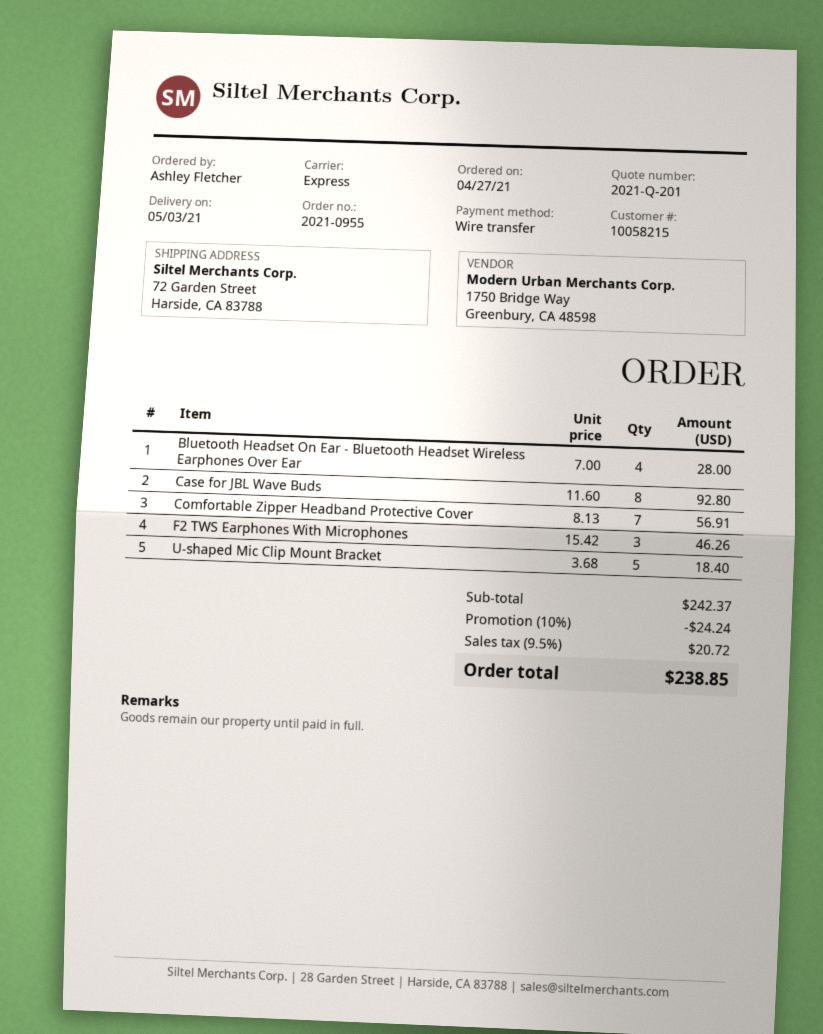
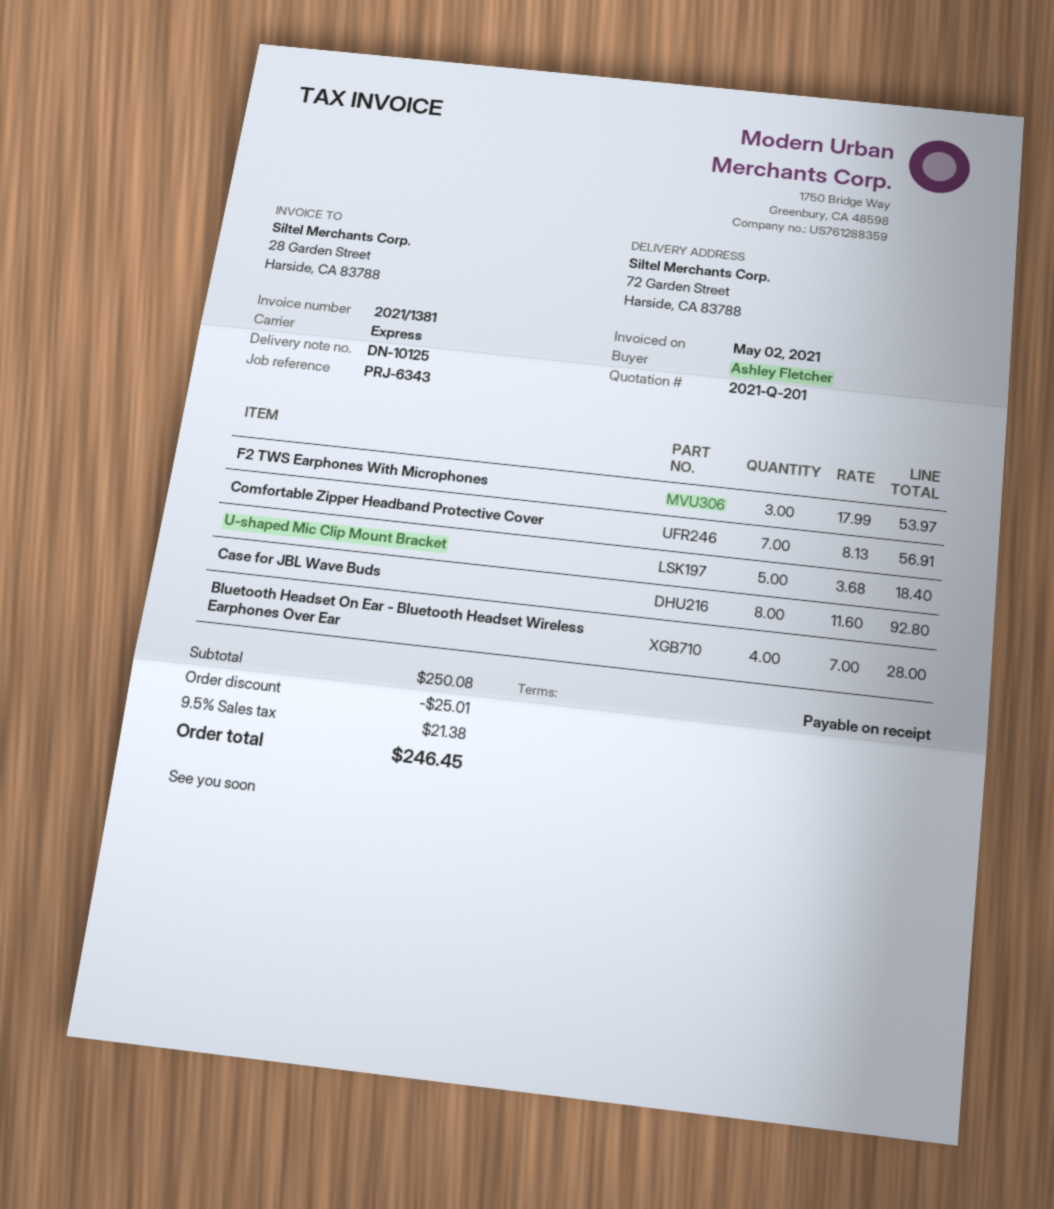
F2 TWS Earphones With Microphones: 3 x 15.42 = 46.26 -> 3 x 17.99 = 53.97
subtotal: 242.37 -> 250.08
discount: 24.24 -> 25.01
tax: 9.5% = 20.72 -> 9.5% = 21.38
total: 238.85 -> 246.45

